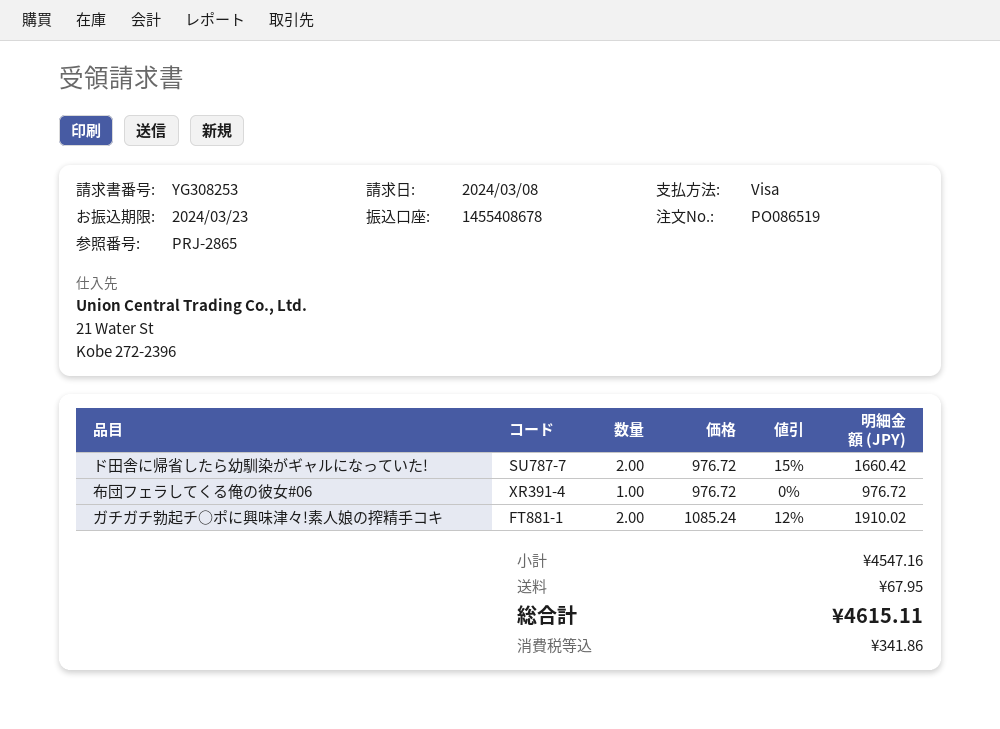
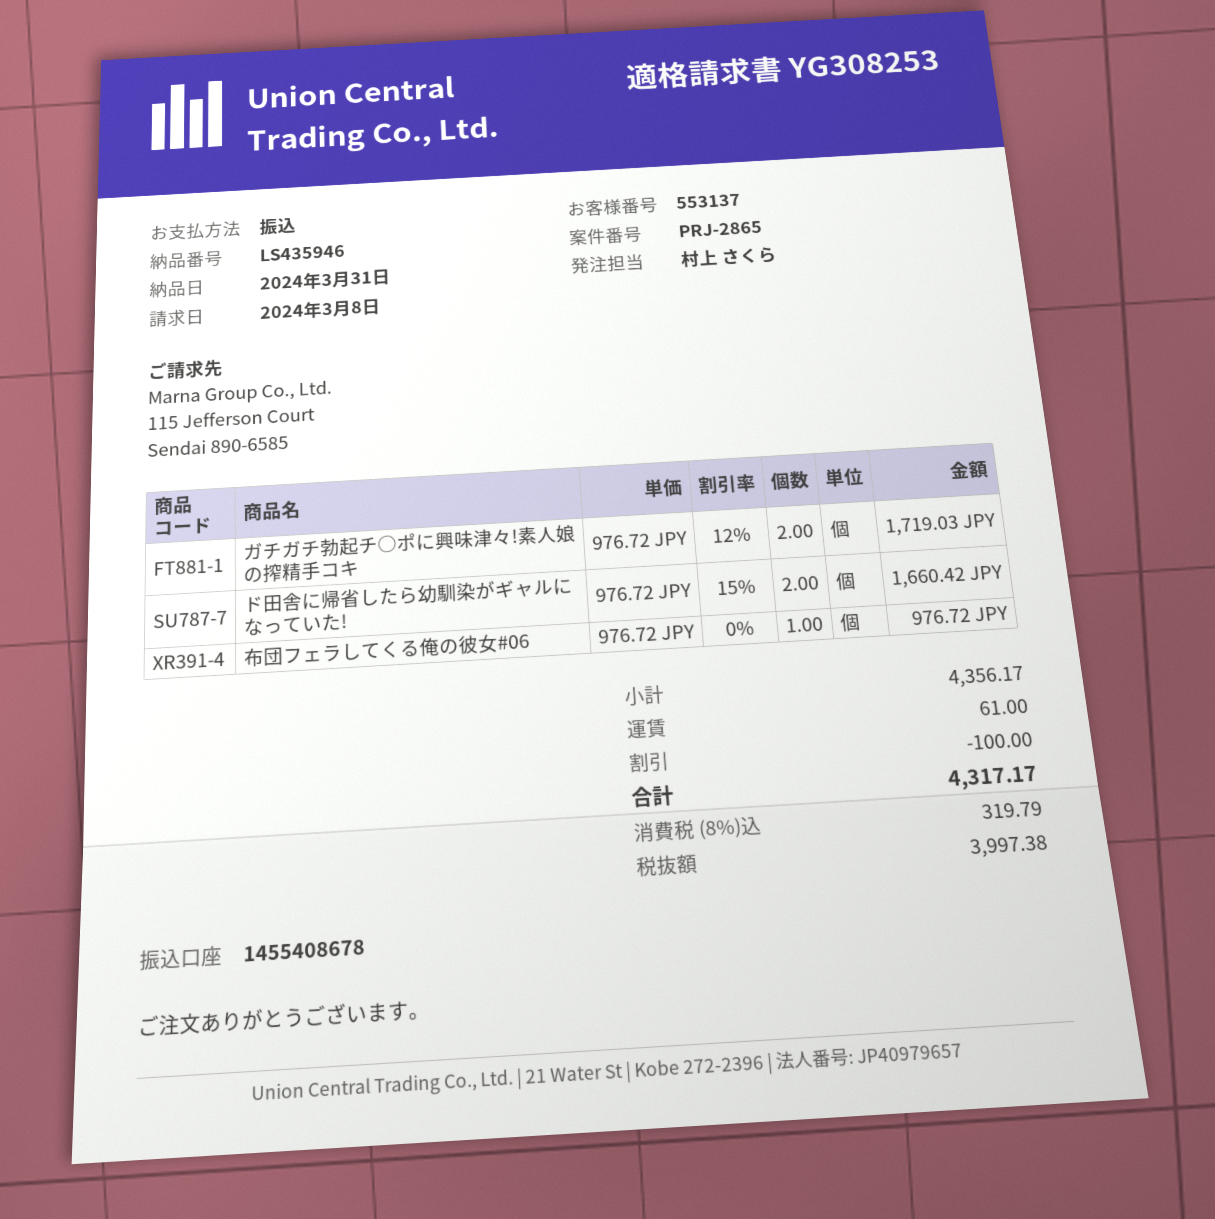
payment method: Visa -> bank transfer
ガチガチ勃起チ○ポに興味津々!素人娘の搾精手コキ: 2 x 1085.24 - 12% = 1910.02 -> 2 x 976.72 - 12% = 1719.03
subtotal: 4547.16 -> 4356.17
discount: none -> 100.00
shipping: 67.95 -> 61.00
tax: 341.86 -> 319.79
total: 4615.11 -> 4317.17

